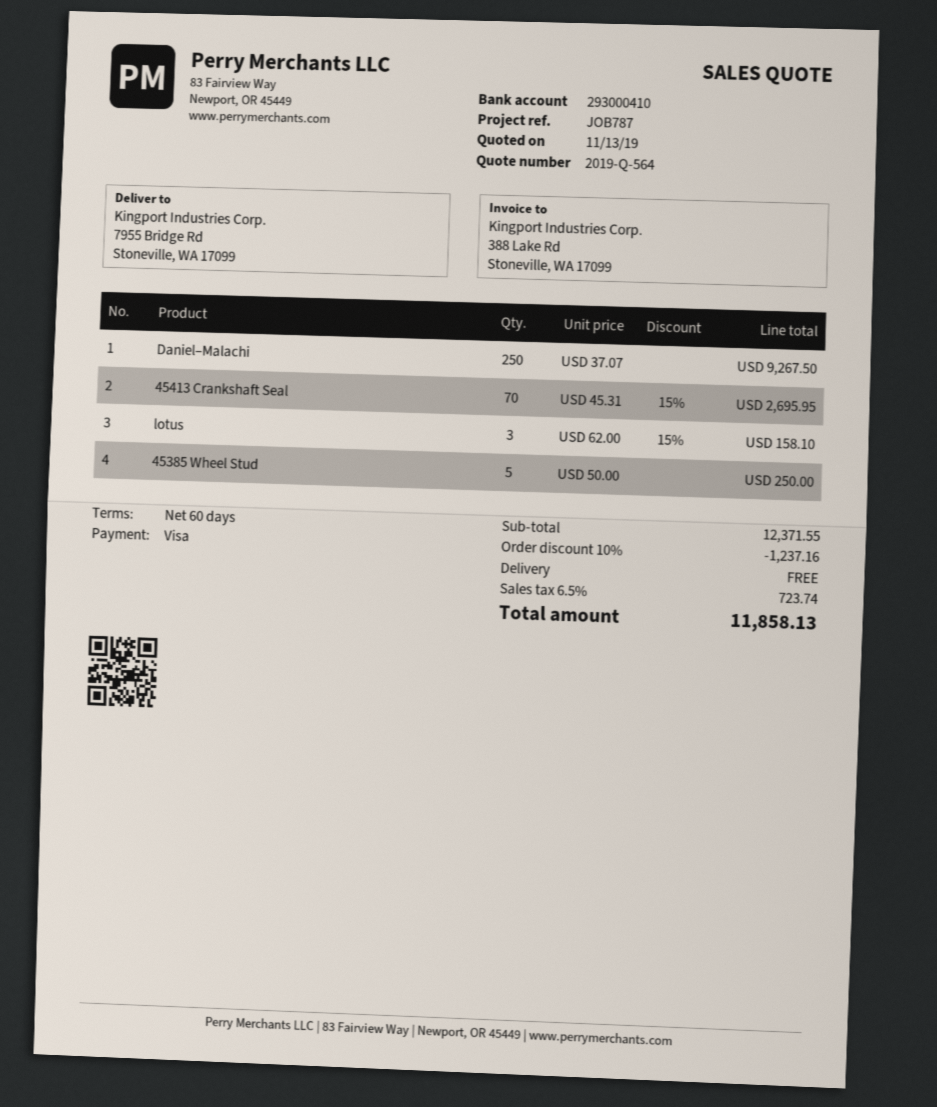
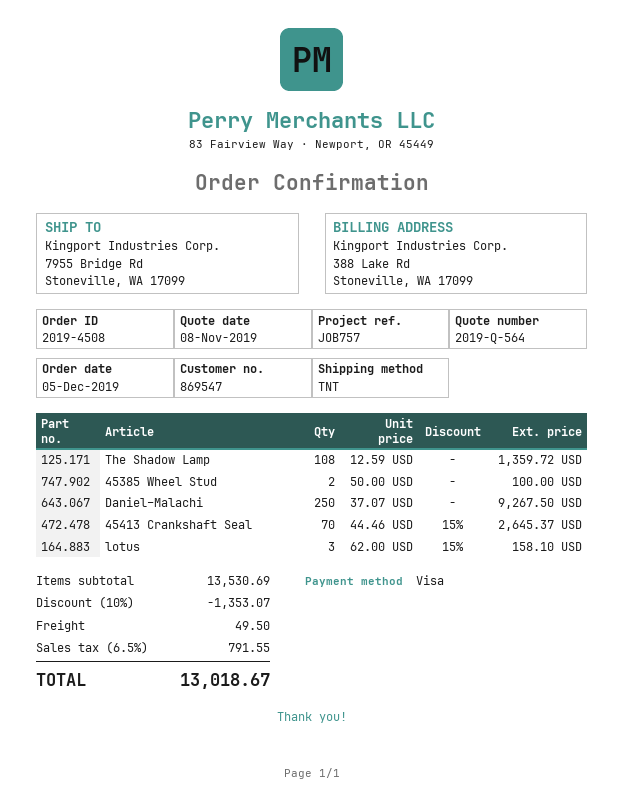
quote date: 2019-11-13 -> 2019-11-08
reference: JOB787 -> JOB757
45413 Crankshaft Seal: 70 x 45.31 - 15% = 2695.95 -> 70 x 44.46 - 15% = 2645.37
45385 Wheel Stud: 5 x 50.00 = 250.00 -> 2 x 50.00 = 100.00
The Shadow Lamp: none -> 108 x 12.59 = 1359.72
subtotal: 12371.55 -> 13530.69
discount: 10% = 1237.16 -> 10% = 1353.07
shipping: 0.00 -> 49.50
tax: 6.5% = 723.74 -> 6.5% = 791.55
total: 11858.13 -> 13018.67

